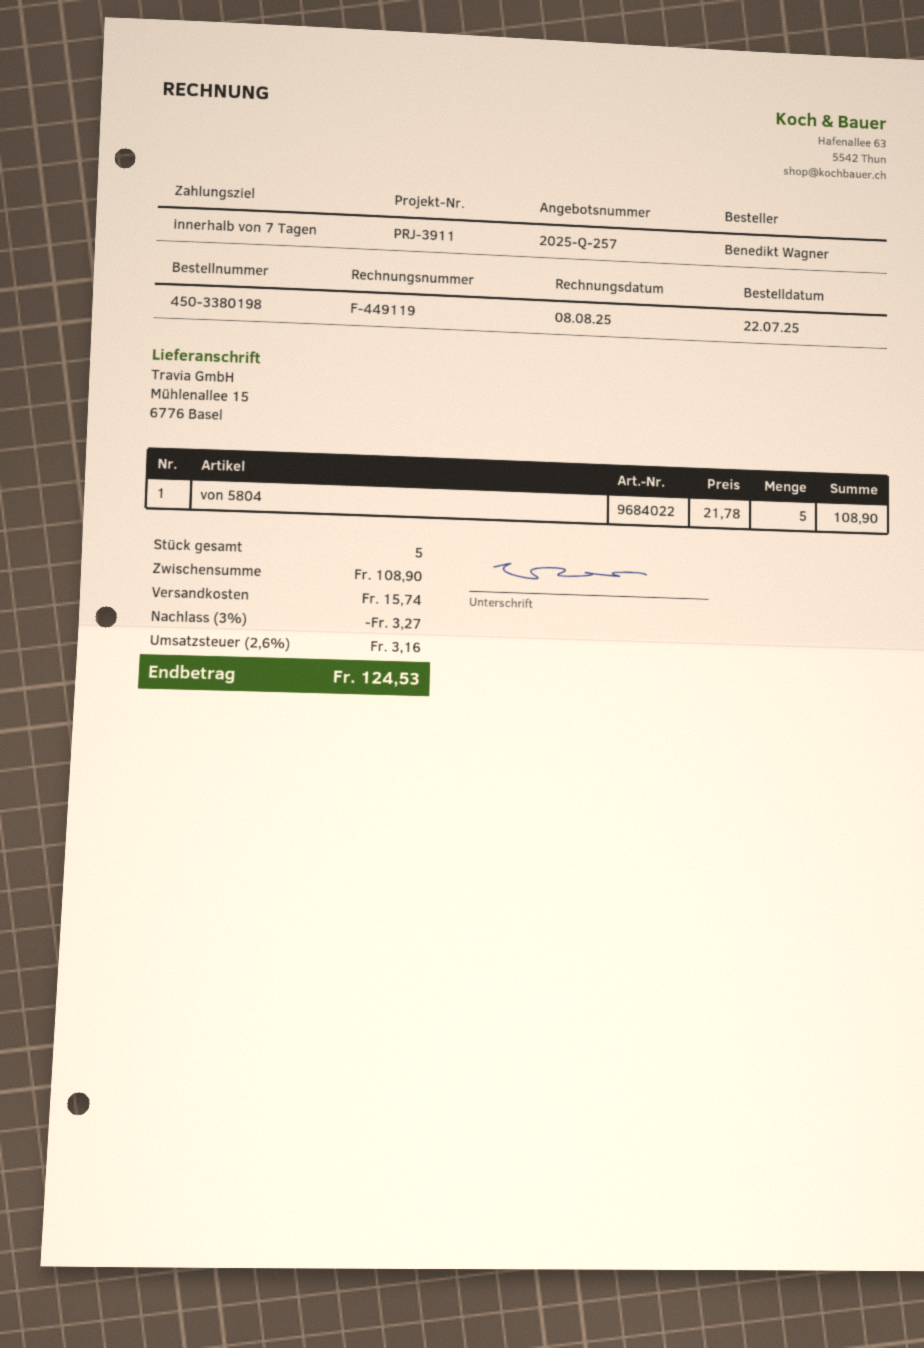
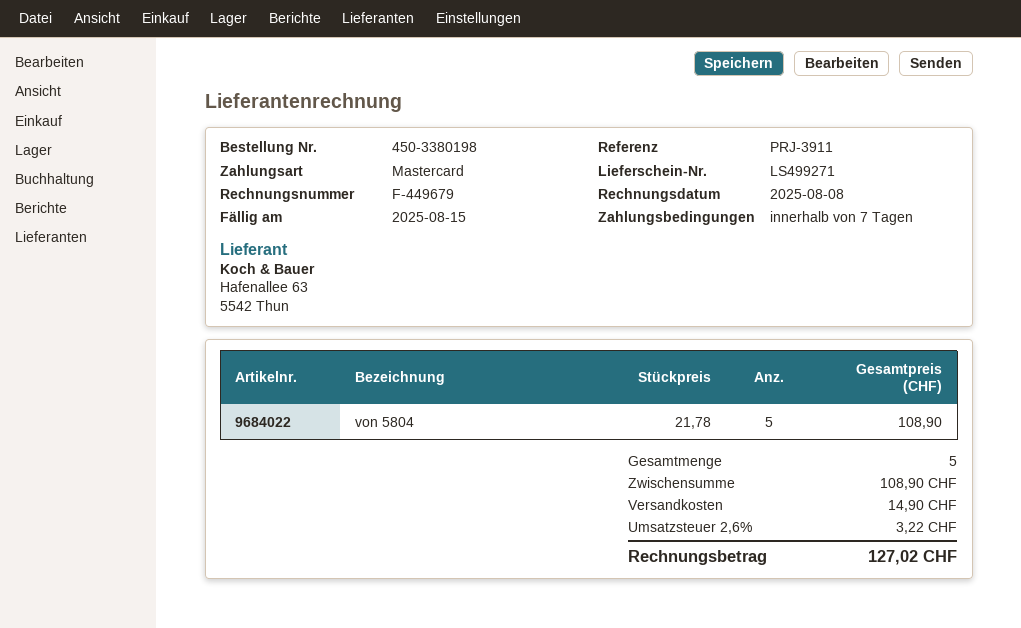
invoice number: F-449119 -> F-449679
discount: 3% = 3.27 -> none
shipping: 15.74 -> 14.90
tax: 2.6% = 3.16 -> 2.6% = 3.22
total: 124.53 -> 127.02

